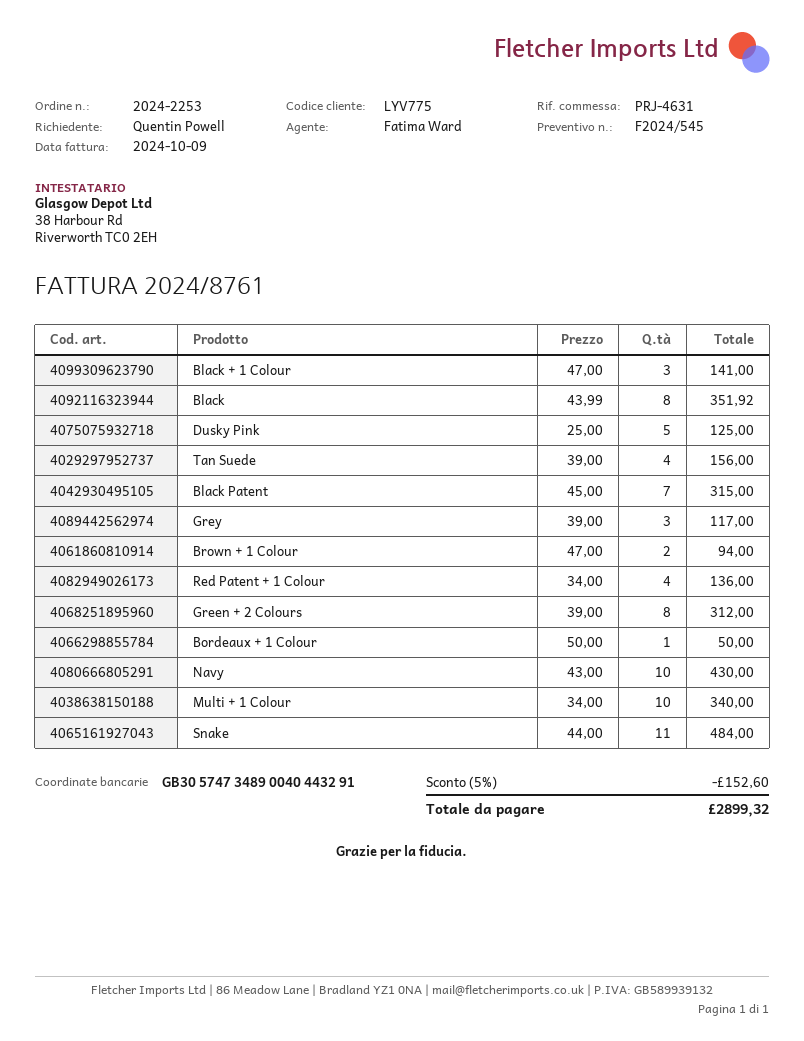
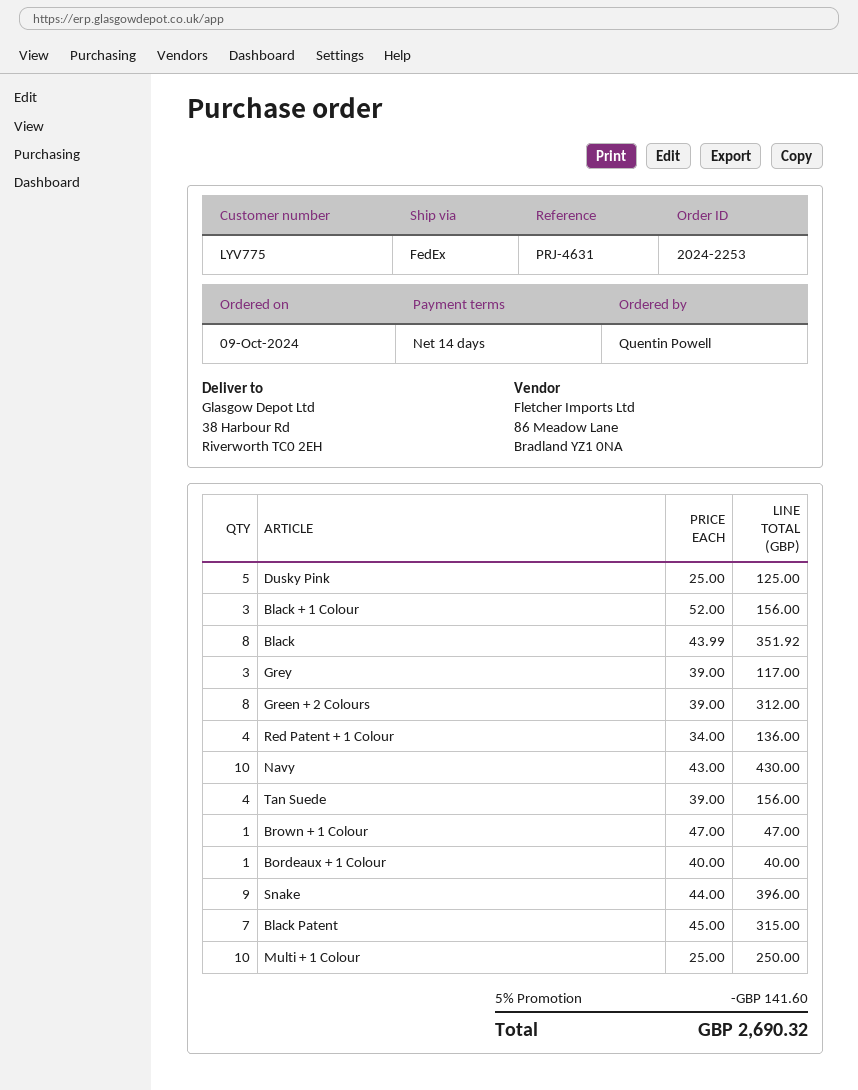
Black + 1 Colour: 3 x 47.00 = 141.00 -> 3 x 52.00 = 156.00
Brown + 1 Colour: 2 x 47.00 = 94.00 -> 1 x 47.00 = 47.00
Bordeaux + 1 Colour: 1 x 50.00 = 50.00 -> 1 x 40.00 = 40.00
Multi + 1 Colour: 10 x 34.00 = 340.00 -> 10 x 25.00 = 250.00
Snake: 11 x 44.00 = 484.00 -> 9 x 44.00 = 396.00
discount: 5% = 152.60 -> 5% = 141.60
total: 2899.32 -> 2690.32

